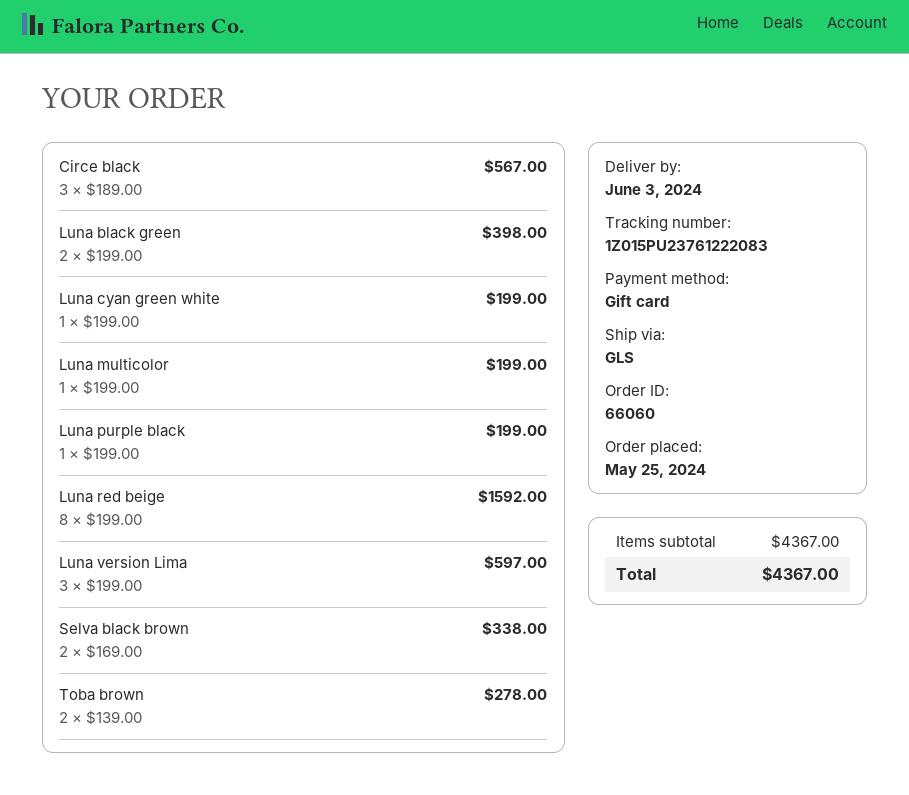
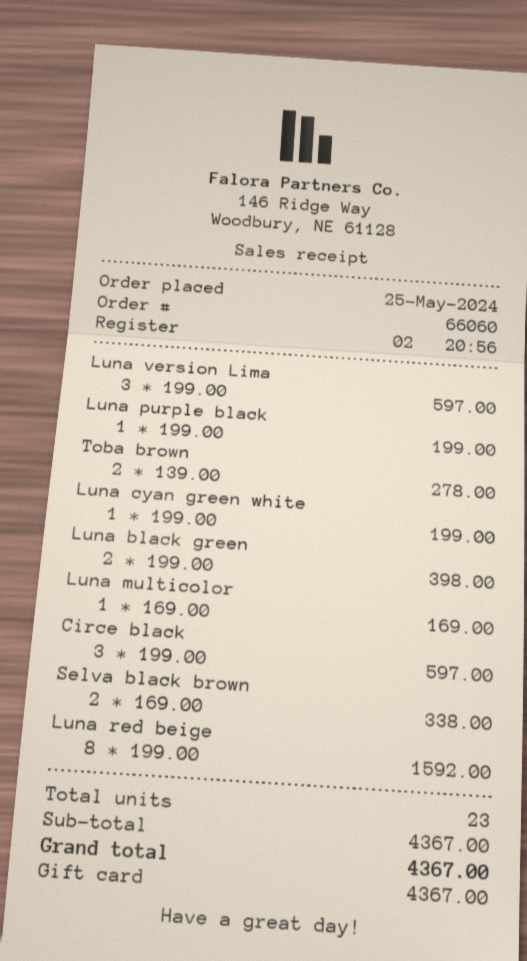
Circe black: 3 x 189.00 = 567.00 -> 3 x 199.00 = 597.00
Luna multicolor: 1 x 199.00 = 199.00 -> 1 x 169.00 = 169.00

